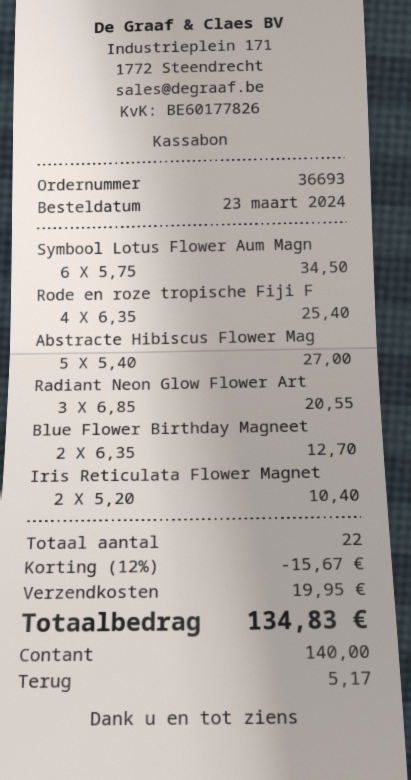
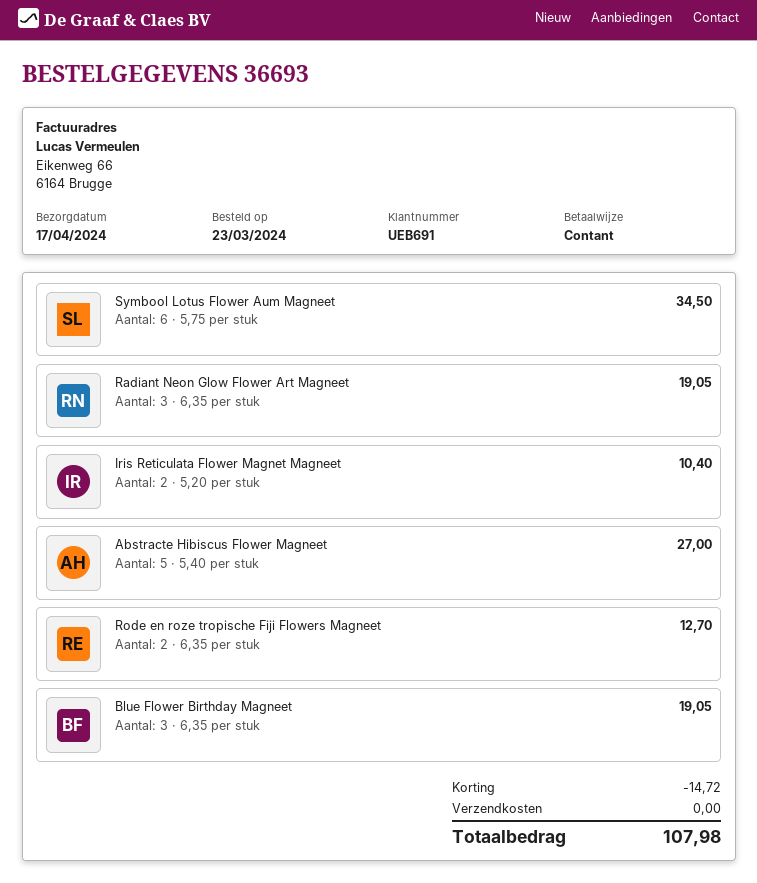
Rode en roze tropische Fiji F: 4 x 6.35 = 25.40 -> 2 x 6.35 = 12.70
Radiant Neon Glow Flower Art: 3 x 6.85 = 20.55 -> 3 x 6.35 = 19.05
Blue Flower Birthday Magneet: 2 x 6.35 = 12.70 -> 3 x 6.35 = 19.05
discount: 15.67 -> 14.72
shipping: 19.95 -> 0.00
total: 134.83 -> 107.98

